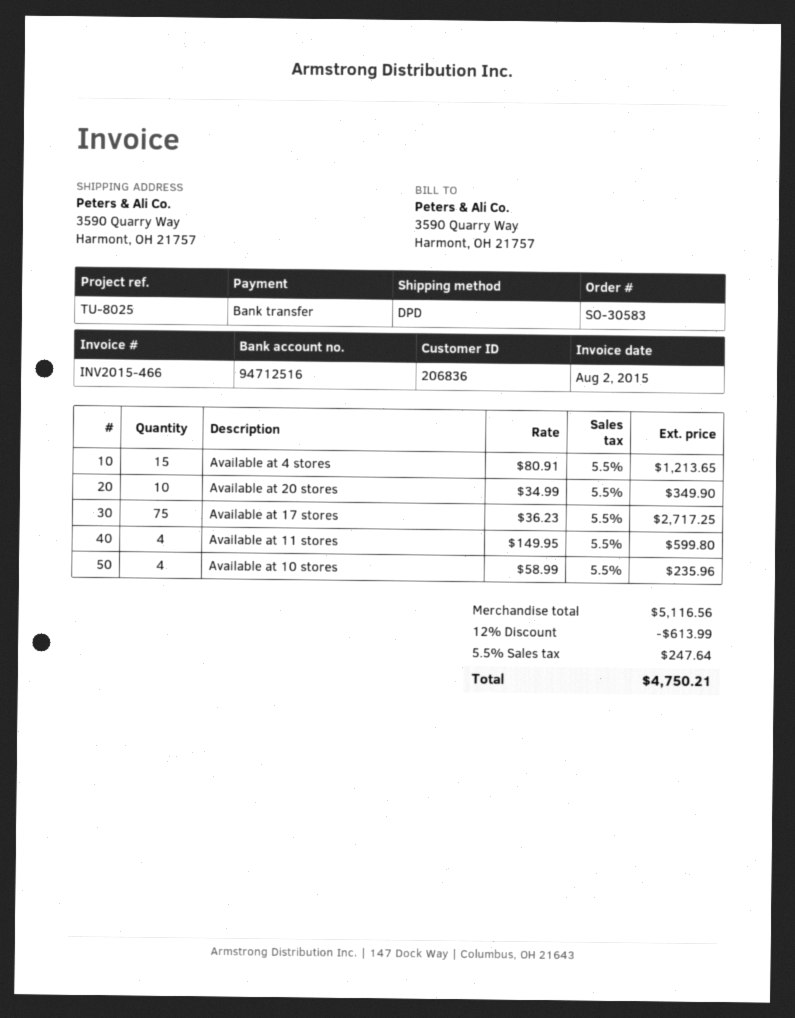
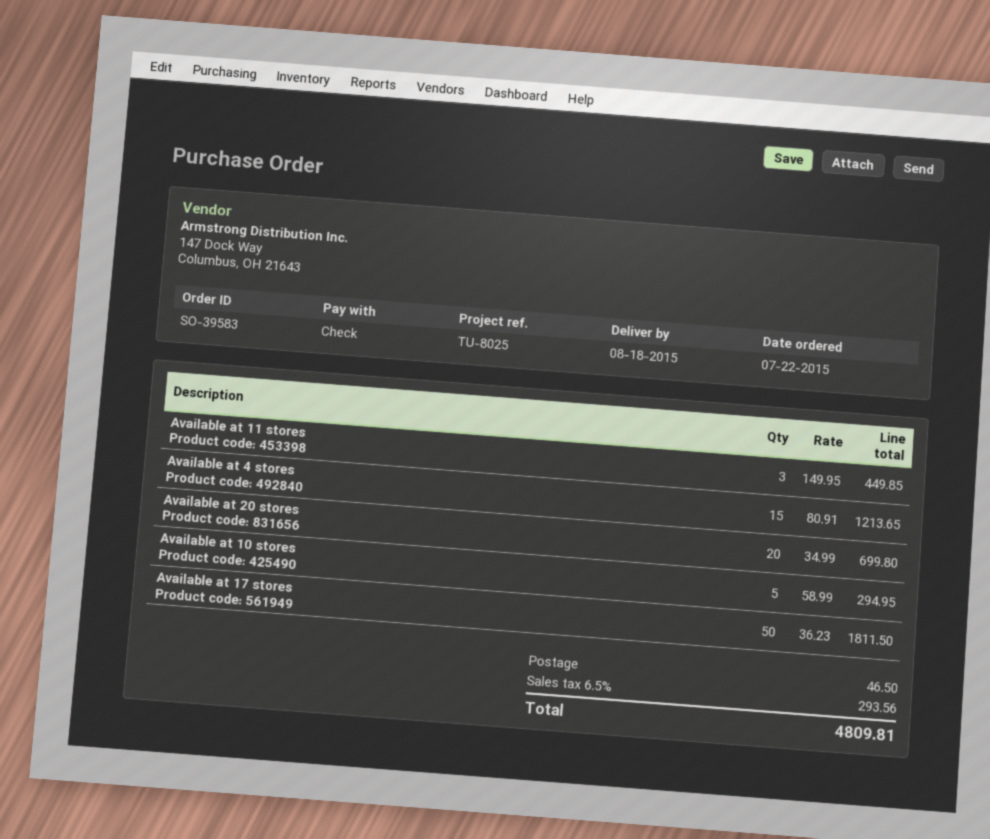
order number: SO-30583 -> SO-39583
payment method: bank transfer -> cheque
Available at 20 stores: 10 x 34.99 = 349.90 -> 20 x 34.99 = 699.80
Available at 17 stores: 75 x 36.23 = 2717.25 -> 50 x 36.23 = 1811.50
Available at 11 stores: 4 x 149.95 = 599.80 -> 3 x 149.95 = 449.85
Available at 10 stores: 4 x 58.99 = 235.96 -> 5 x 58.99 = 294.95
discount: 12% = 613.99 -> none
shipping: none -> 46.50
tax: 5.5% = 247.64 -> 6.5% = 293.56
total: 4750.21 -> 4809.81

